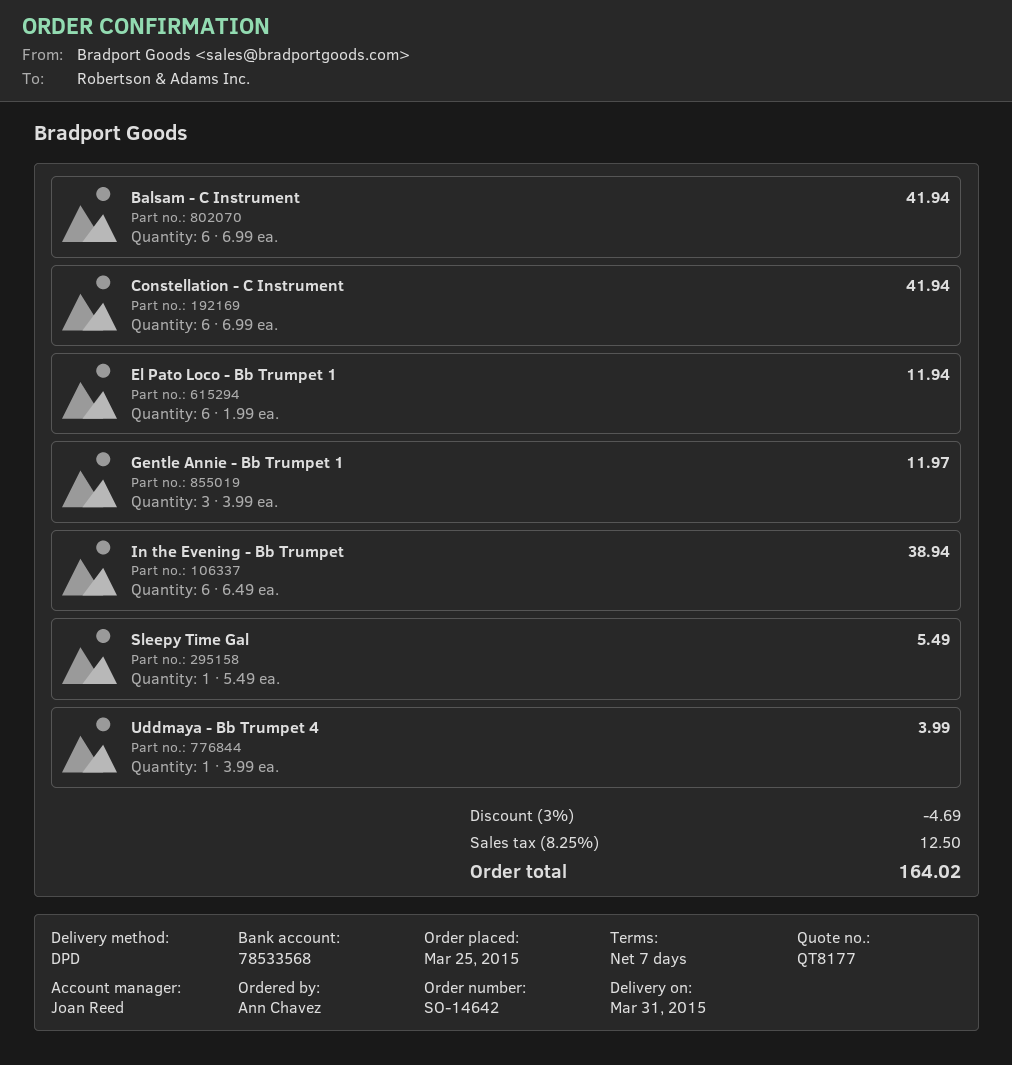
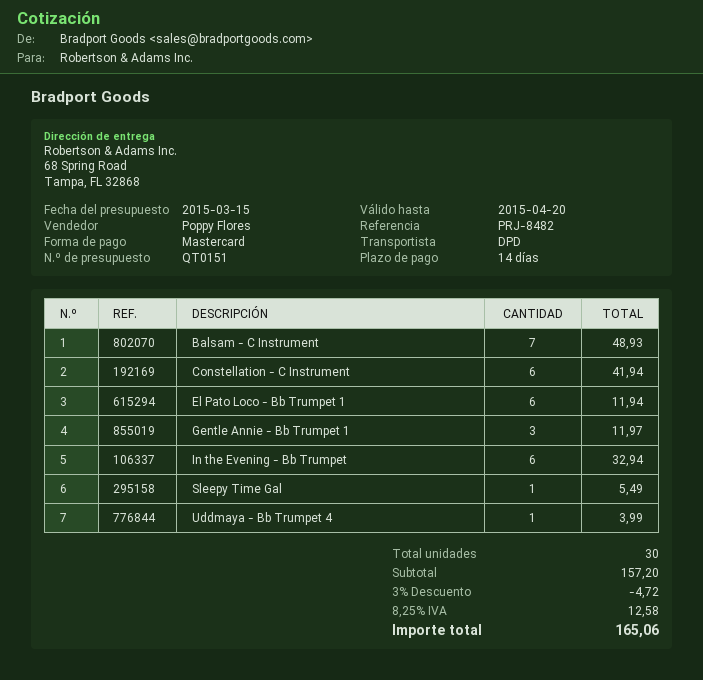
quote number: QT8177 -> QT0151
payment terms: 7 days -> 14 days
sales rep: Joan Reed -> Poppy Flores
Balsam - C Instrument: 6 for 41.94 -> 7 for 48.93
In the Evening - Bb Trumpet: 6 for 38.94 -> 6 for 32.94
discount: 3% = 4.69 -> 3% = 4.72
tax: 8.25% = 12.50 -> 8.25% = 12.58
total: 164.02 -> 165.06

